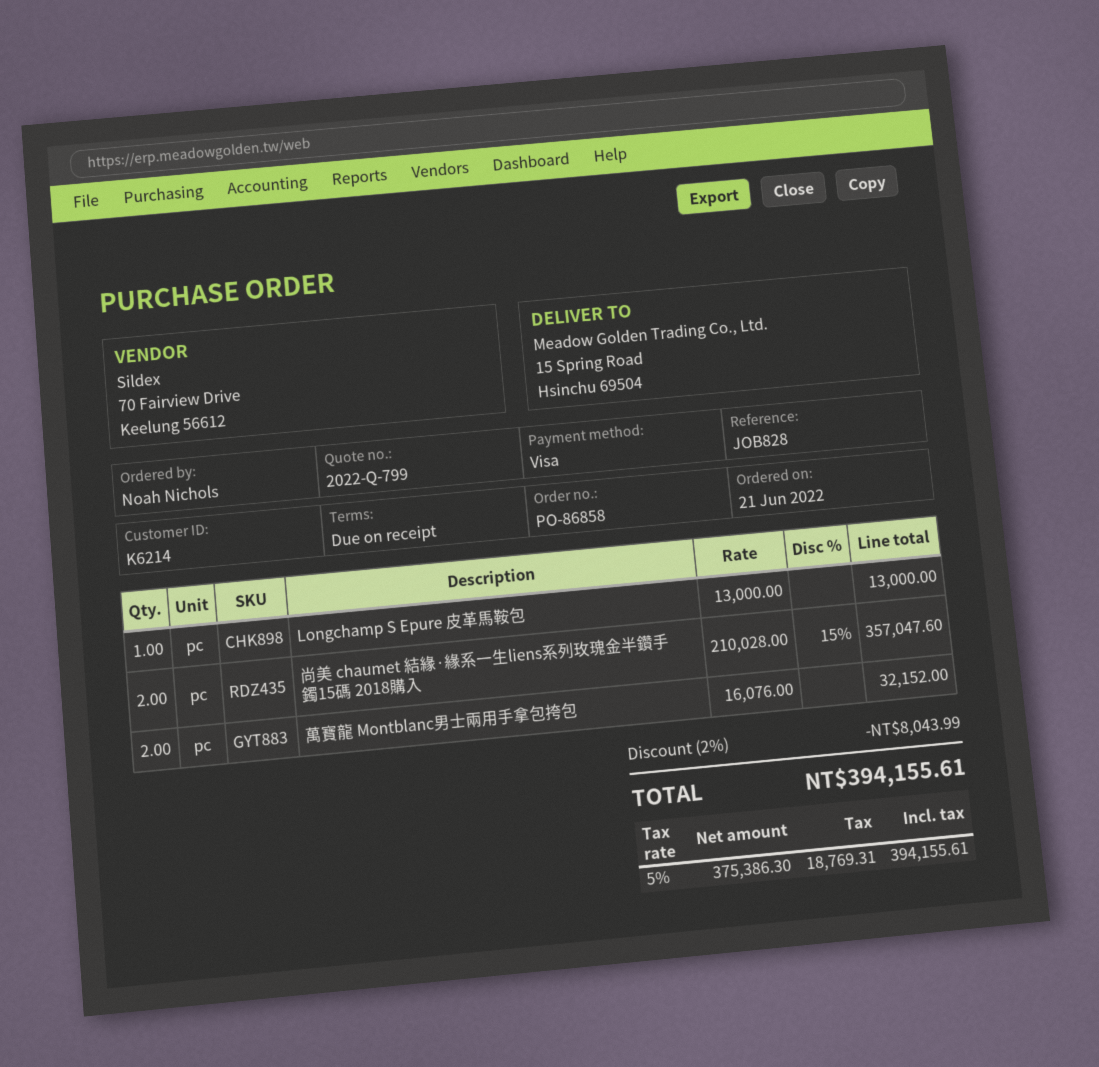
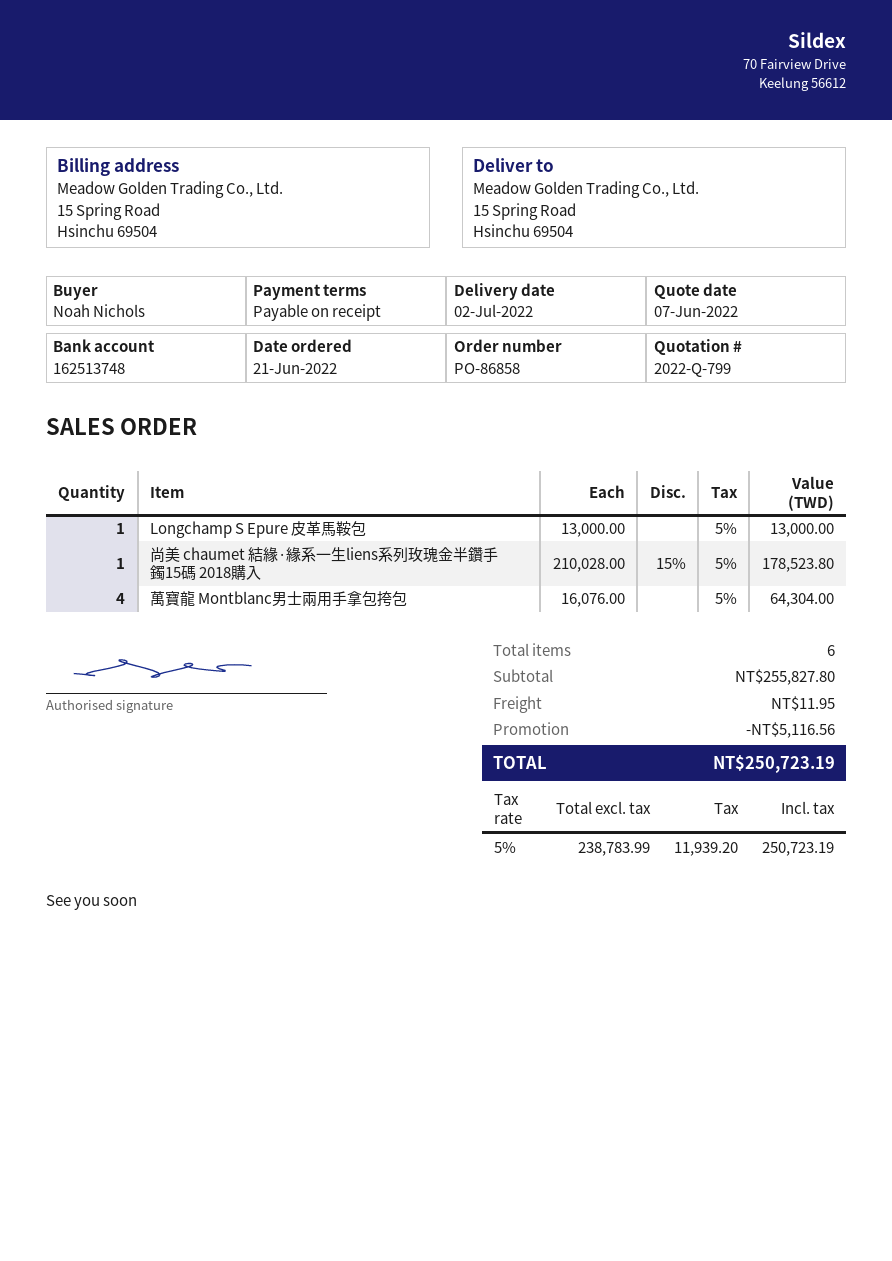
尚美 chaumet 結緣·緣系一生liens系列玫瑰金半鑽手鐲15碼 2018購入: 2 x 210028.00 - 15% = 357047.60 -> 1 x 210028.00 - 15% = 178523.80
萬寶龍 Montblanc男士兩用手拿包挎包: 2 x 16076.00 = 32152.00 -> 4 x 16076.00 = 64304.00
discount: 8043.99 -> 5116.56
shipping: none -> 11.95
net: 375386.30 -> 238783.99
tax: 5% = 18769.31 -> 5% = 11939.20
total: 394155.61 -> 250723.19

